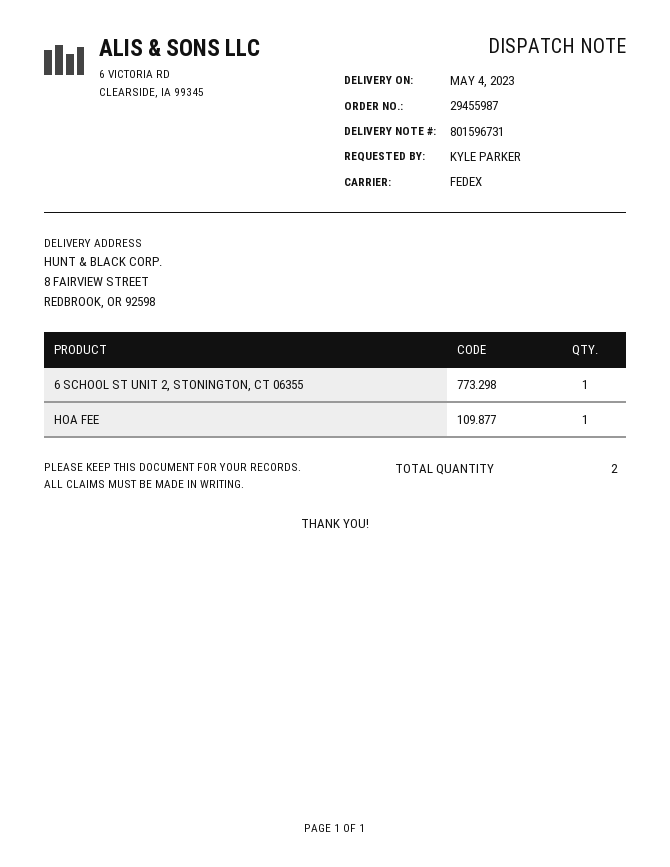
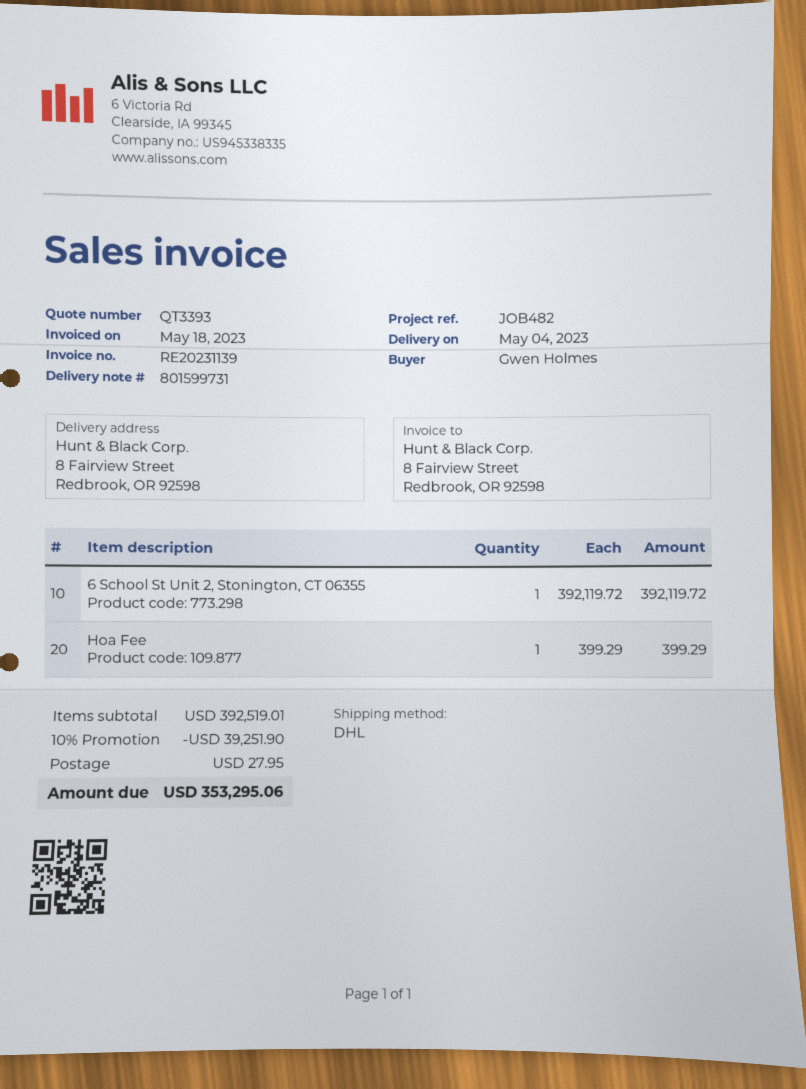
delivery note number: 801596731 -> 801599731
ordered by: KYLE PARKER -> Gwen Holmes
shipping method: FedEx -> DHL

